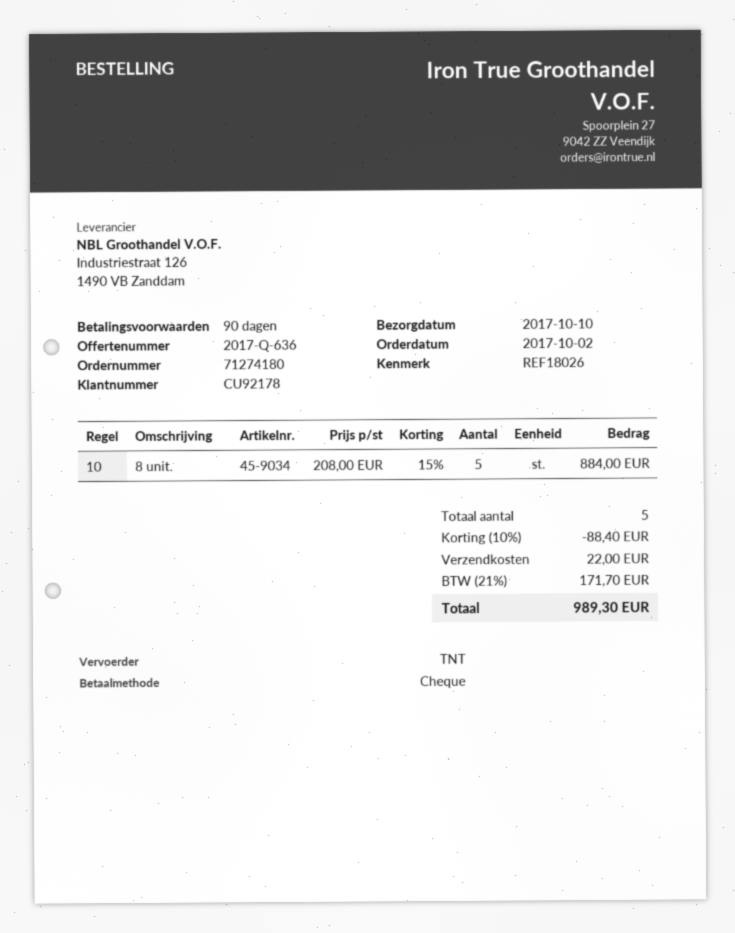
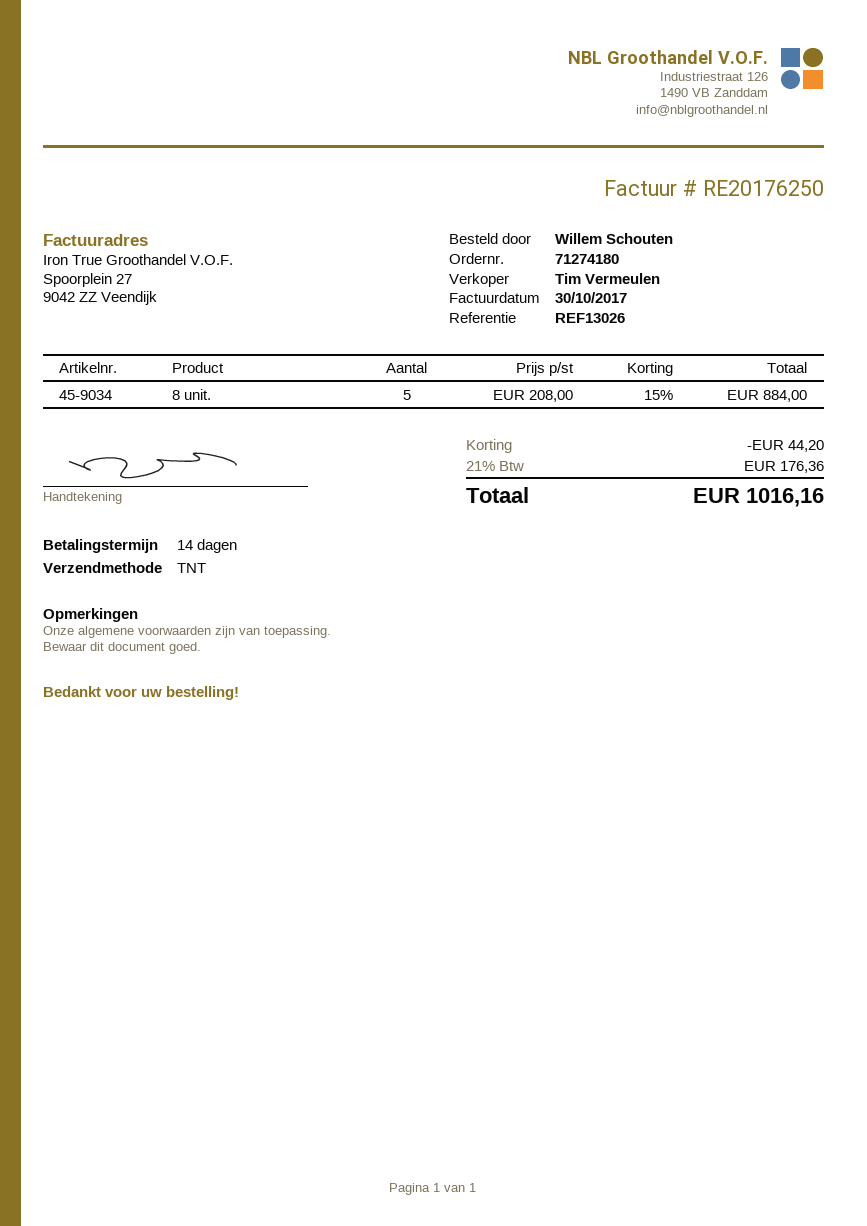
payment terms: 90 days -> 14 days
reference: REF18026 -> REF13026
discount: 88.40 -> 44.20
shipping: 22.00 -> none
tax: 21% = 171.70 -> 21% = 176.36
total: 989.30 -> 1016.16

